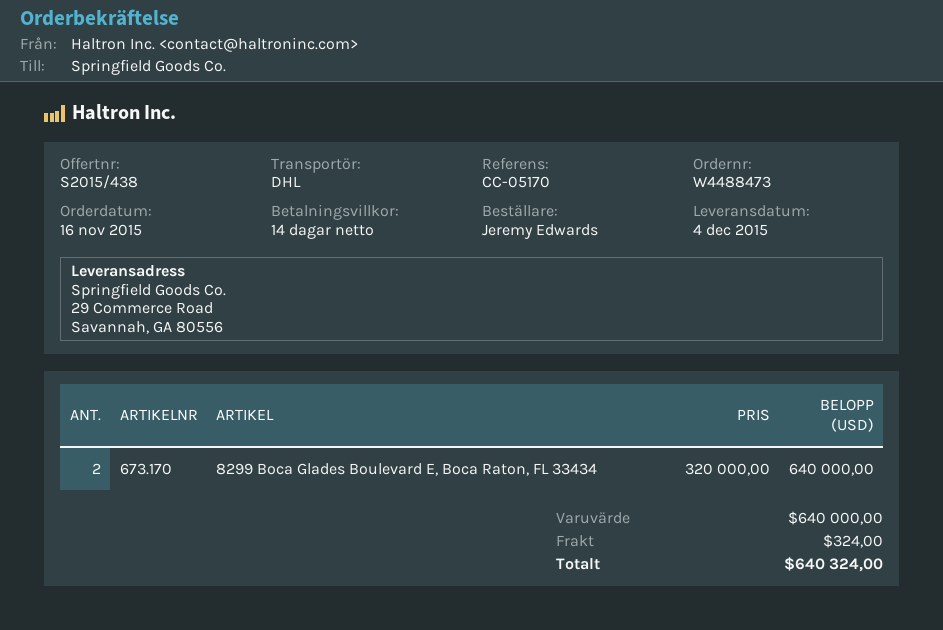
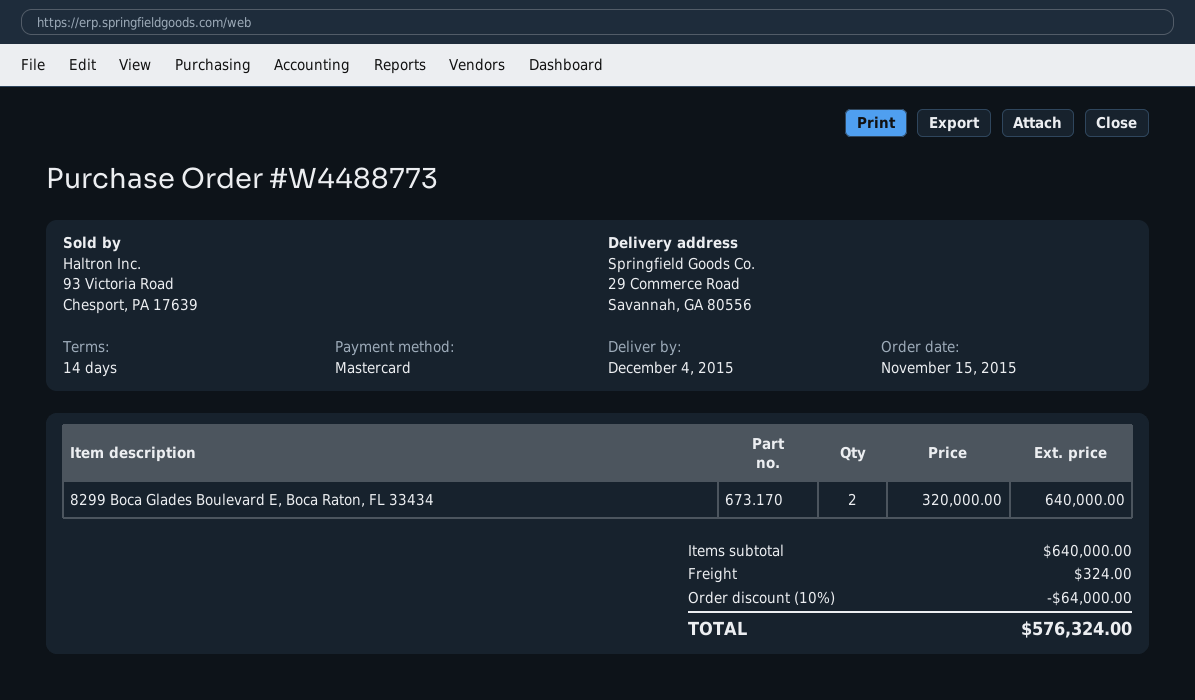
order number: W4488473 -> W4488773
order date: 2015-11-16 -> 2015-11-15
discount: none -> 10% = 64000.00
total: 640324.00 -> 576324.00

